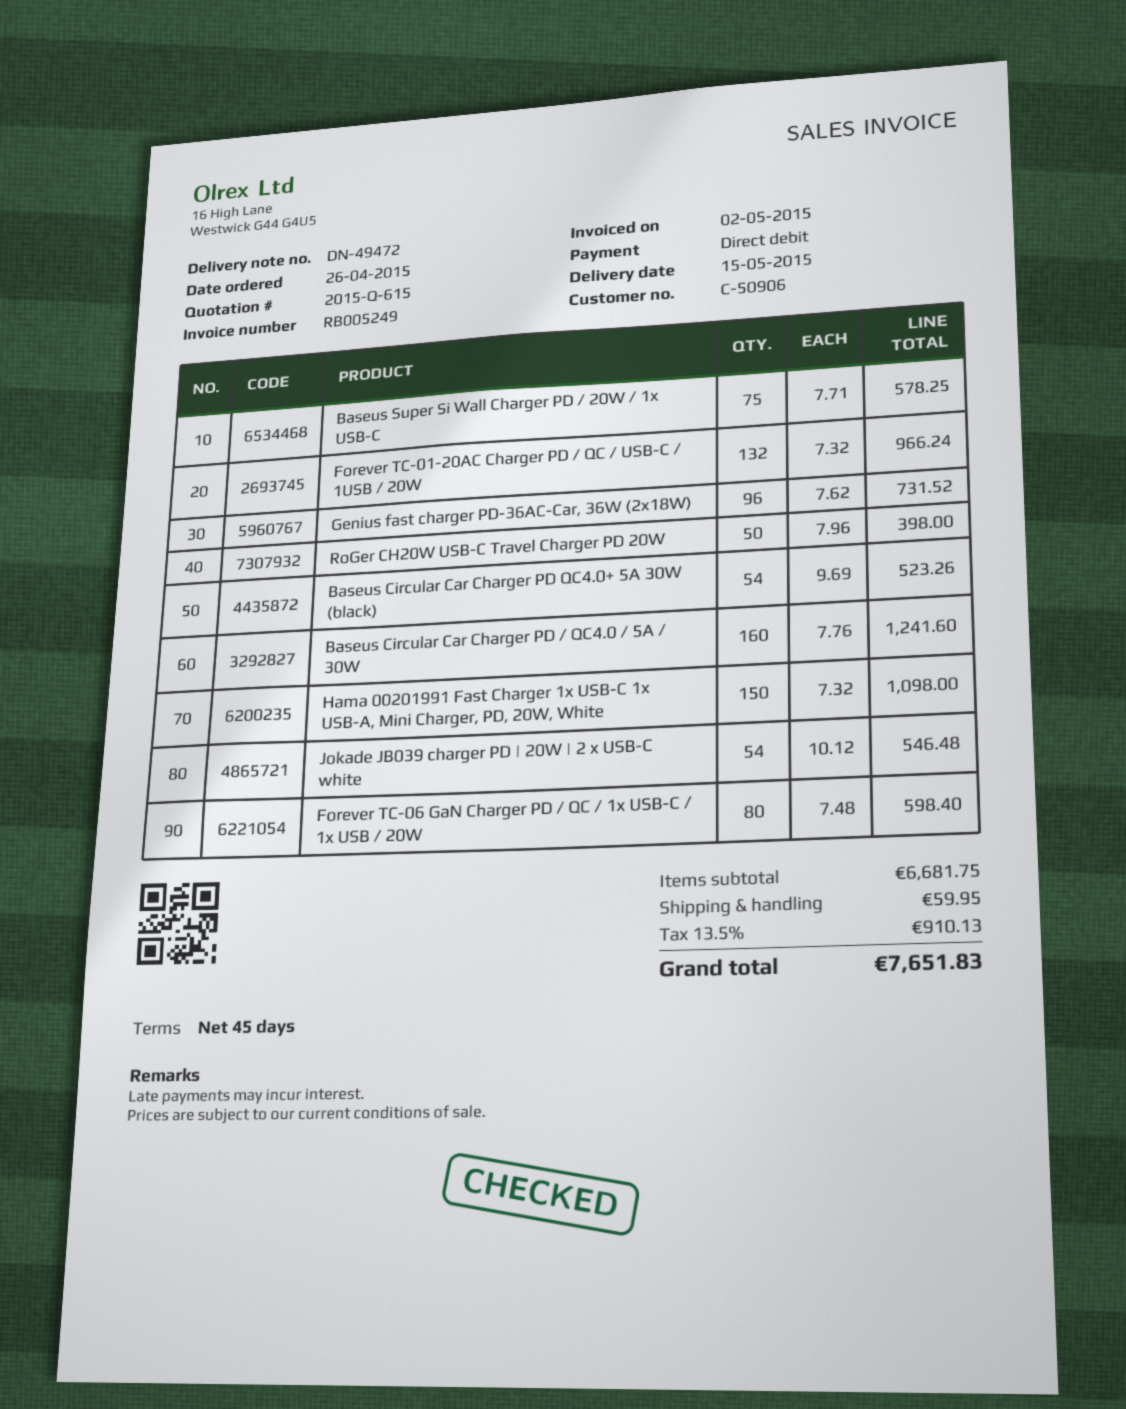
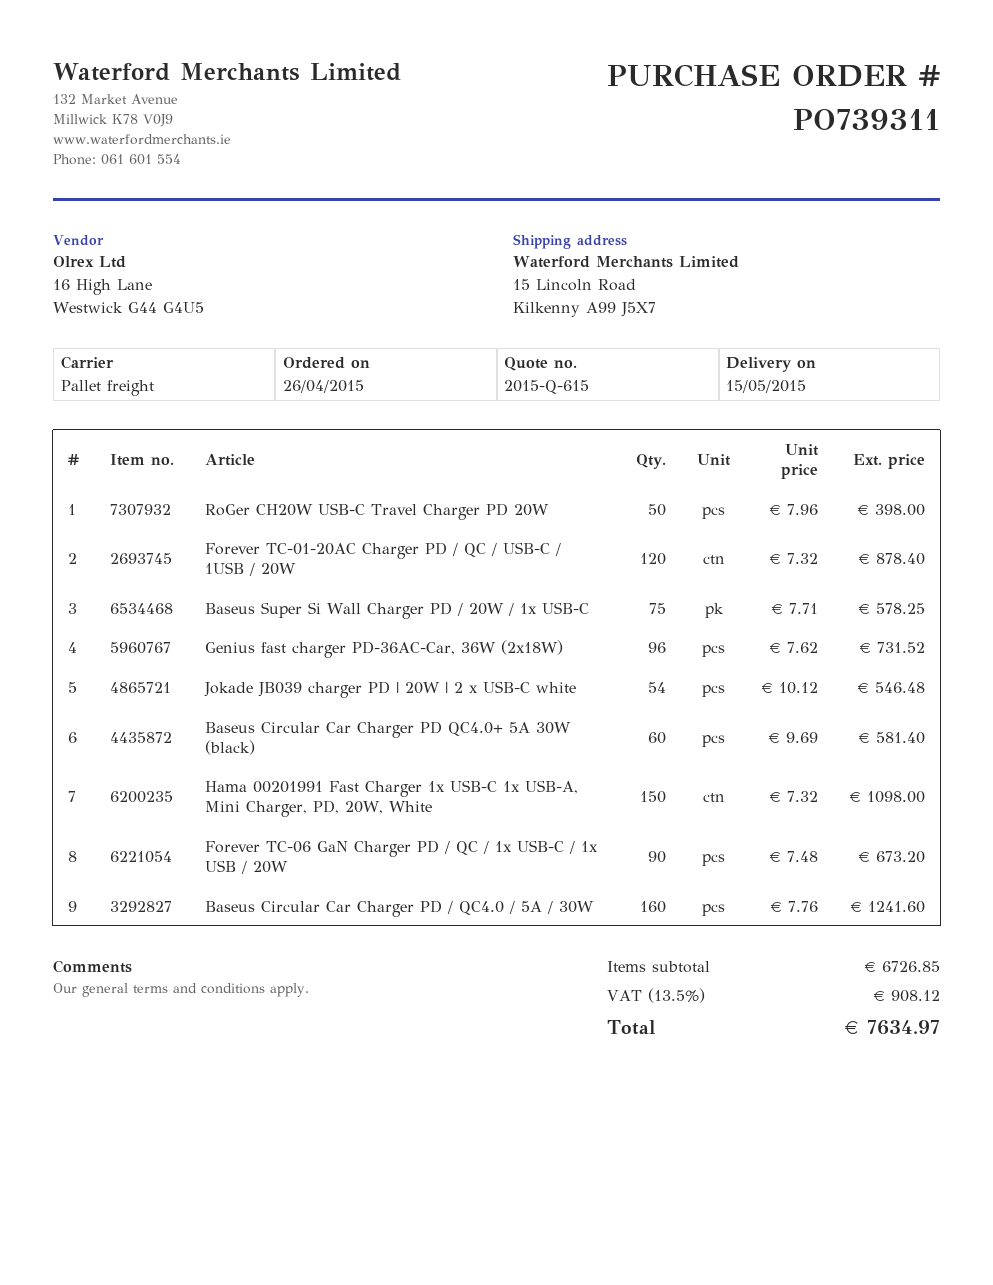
Forever TC-01-20AC Charger PD / QC / USB-C / 1USB / 20W: 132 x 7.32 = 966.24 -> 120 x 7.32 = 878.40
Baseus Circular Car Charger PD QC4.0+ 5A 30W (black): 54 x 9.69 = 523.26 -> 60 x 9.69 = 581.40
Forever TC-06 GaN Charger PD / QC / 1x USB-C / 1x USB / 20W: 80 x 7.48 = 598.40 -> 90 x 7.48 = 673.20
subtotal: 6681.75 -> 6726.85
shipping: 59.95 -> none
tax: 13.5% = 910.13 -> 13.5% = 908.12
total: 7651.83 -> 7634.97

